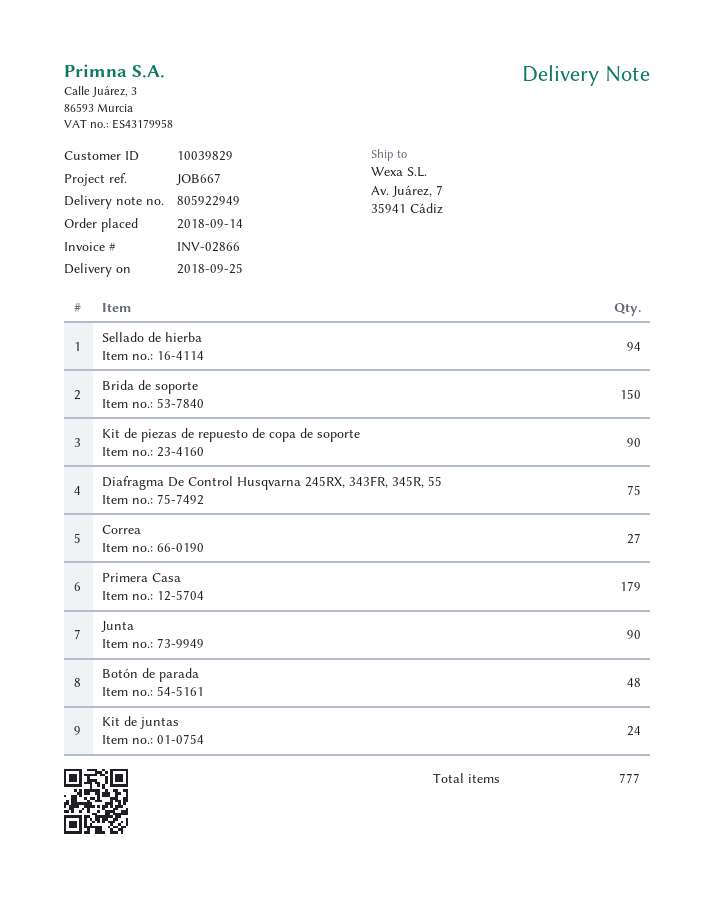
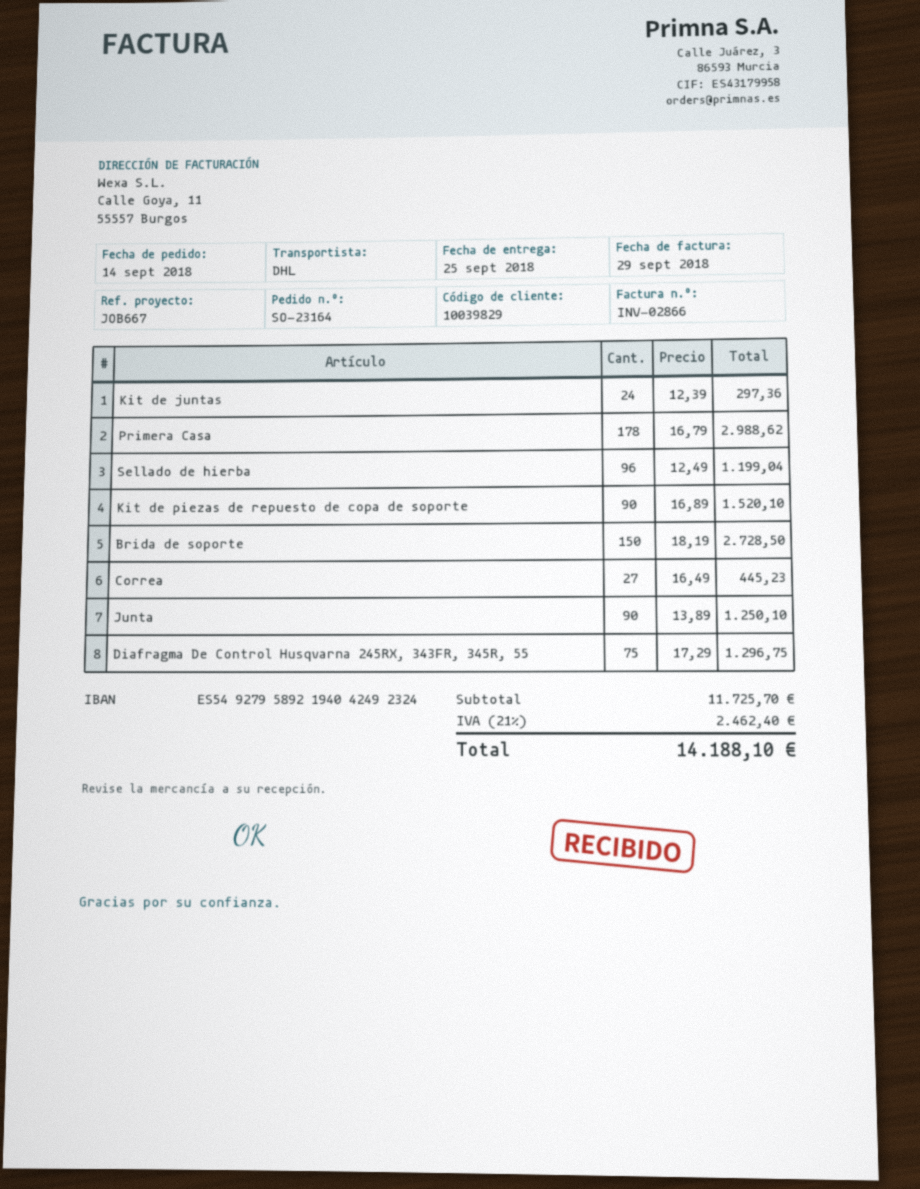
Sellado de hierba: 94 -> 96
Primera Casa: 179 -> 178
Botón de parada: 48 -> none

